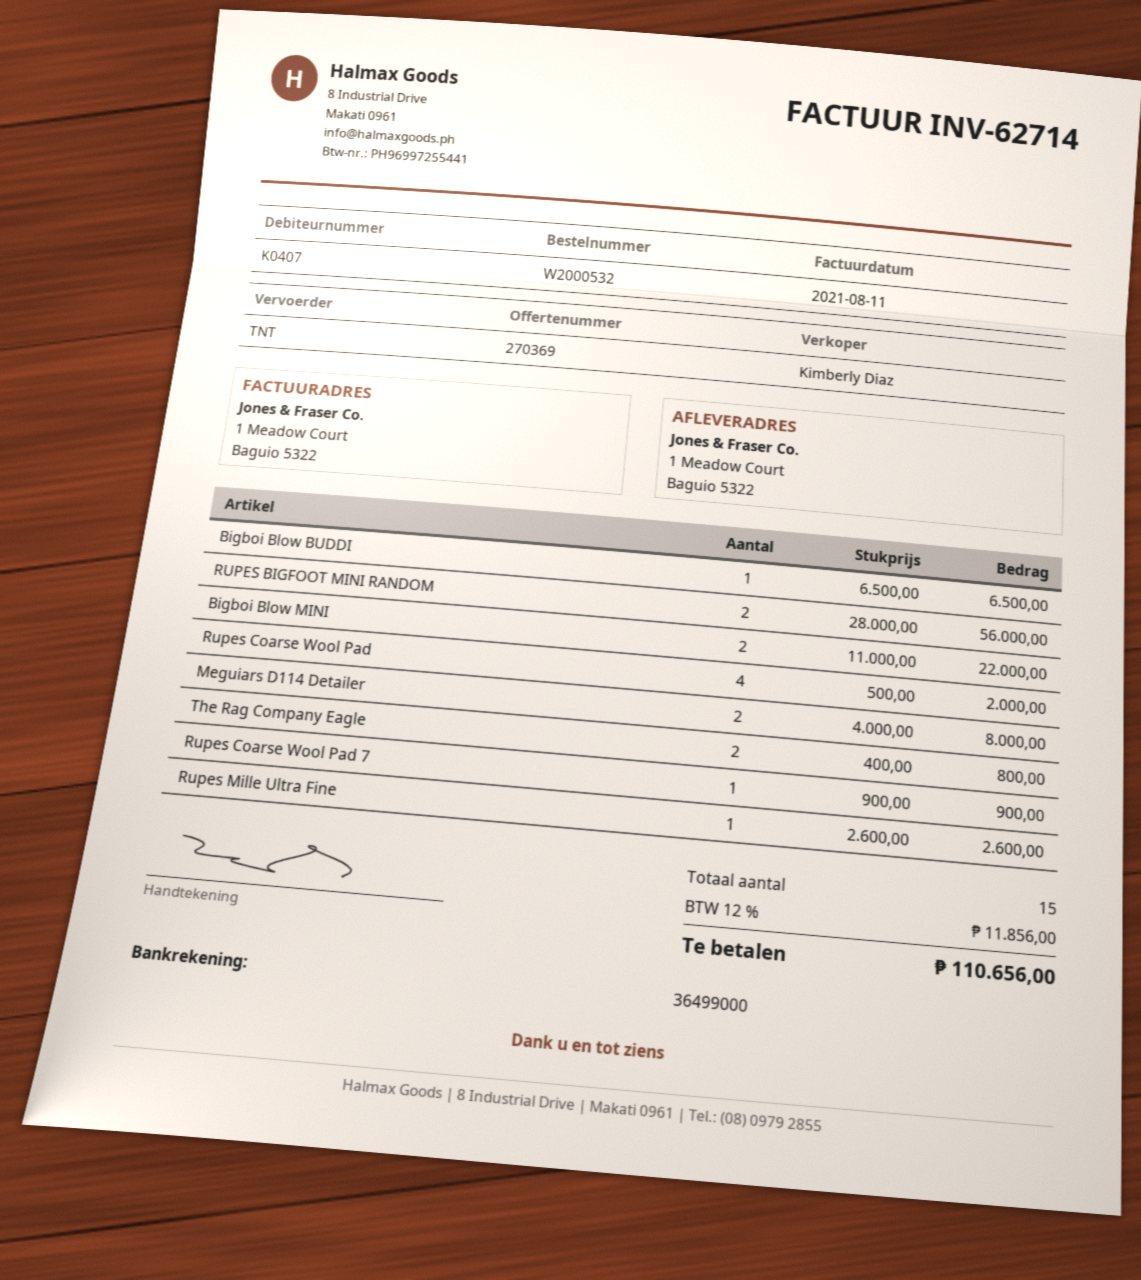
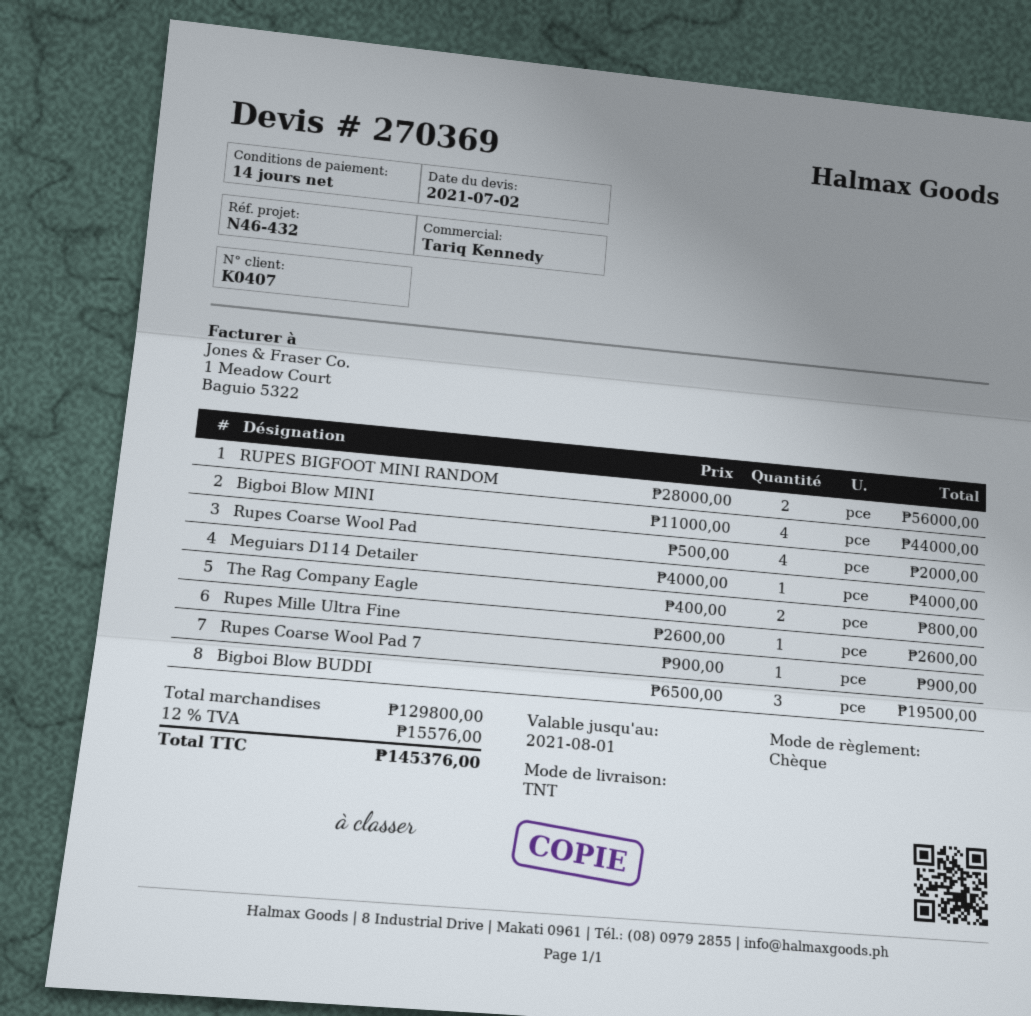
sales rep: Kimberly Diaz -> Tariq Kennedy
Bigboi Blow BUDDI: 1 x 6500.00 = 6500.00 -> 3 x 6500.00 = 19500.00
Bigboi Blow MINI: 2 x 11000.00 = 22000.00 -> 4 x 11000.00 = 44000.00
Meguiars D114 Detailer: 2 x 4000.00 = 8000.00 -> 1 x 4000.00 = 4000.00
tax: 12% = 11856.00 -> 12% = 15576.00
total: 110656.00 -> 145376.00

